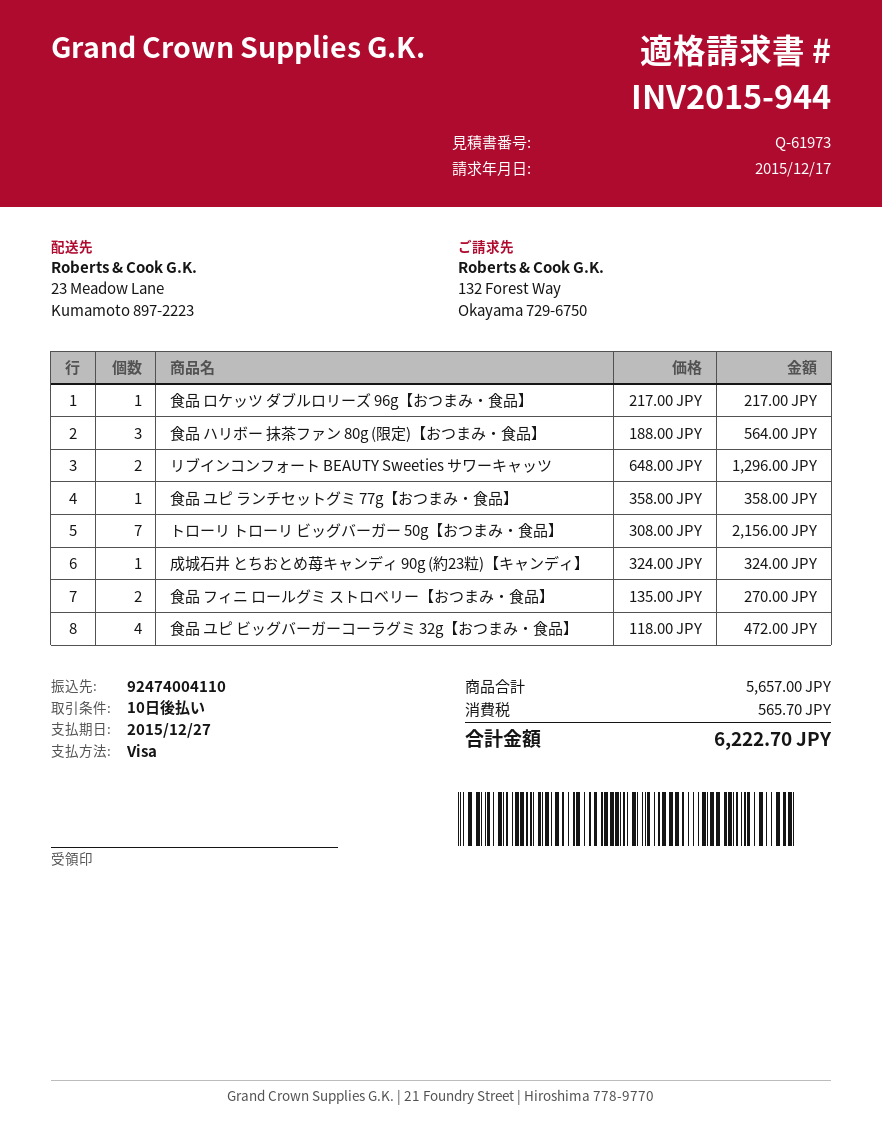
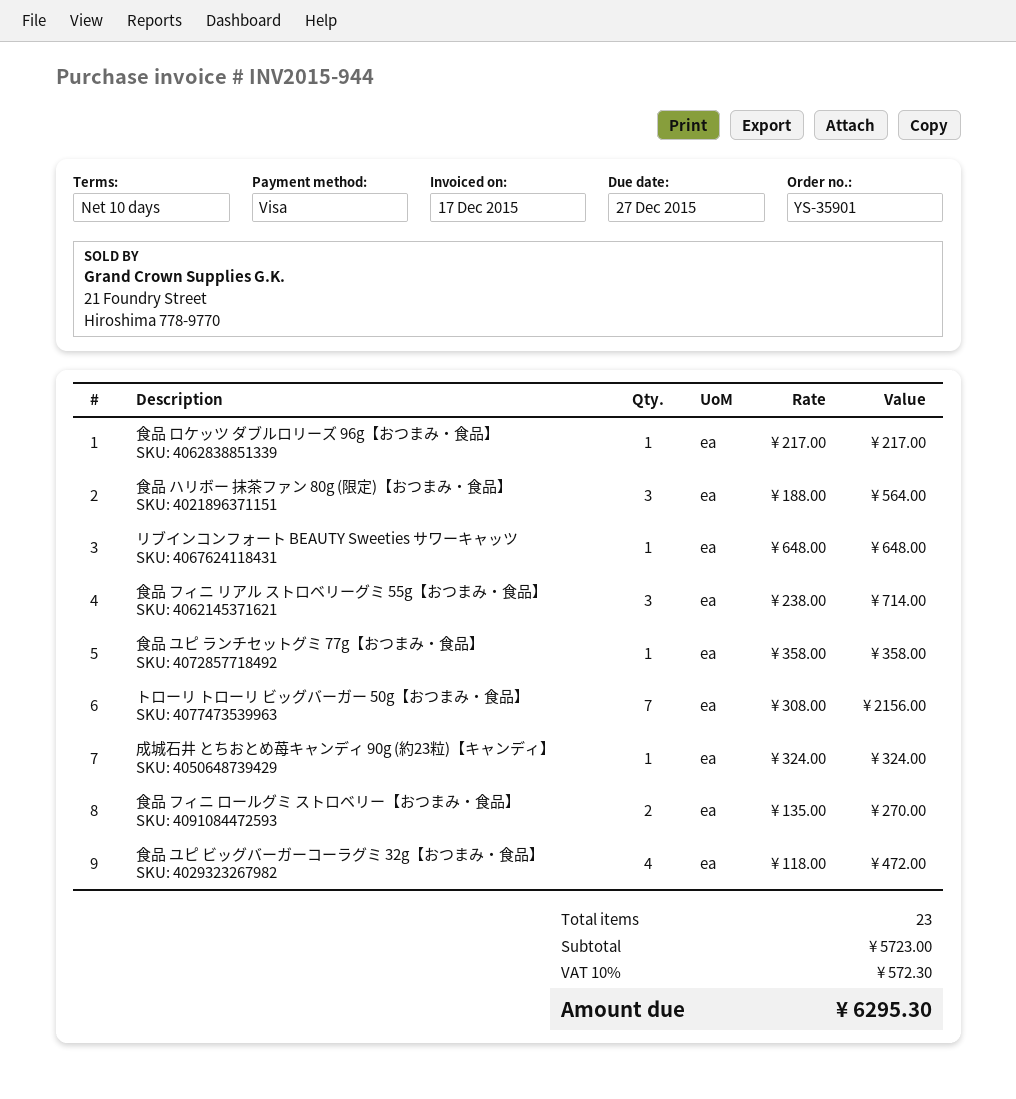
リブインコンフォート BEAUTY Sweeties サワーキャッツ: 2 x 648.00 = 1296.00 -> 1 x 648.00 = 648.00
食品 フィニ リアル ストロベリーグミ 55g【おつまみ・食品】: none -> 3 x 238.00 = 714.00
subtotal: 5657.00 -> 5723.00
tax: 565.70 -> 572.30
total: 6222.70 -> 6295.30

